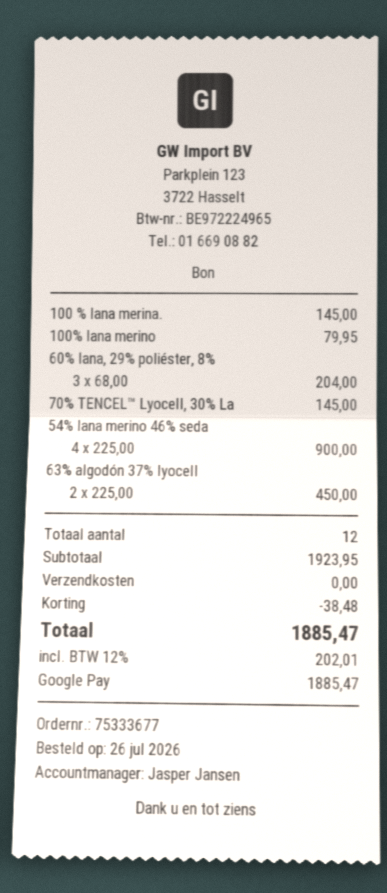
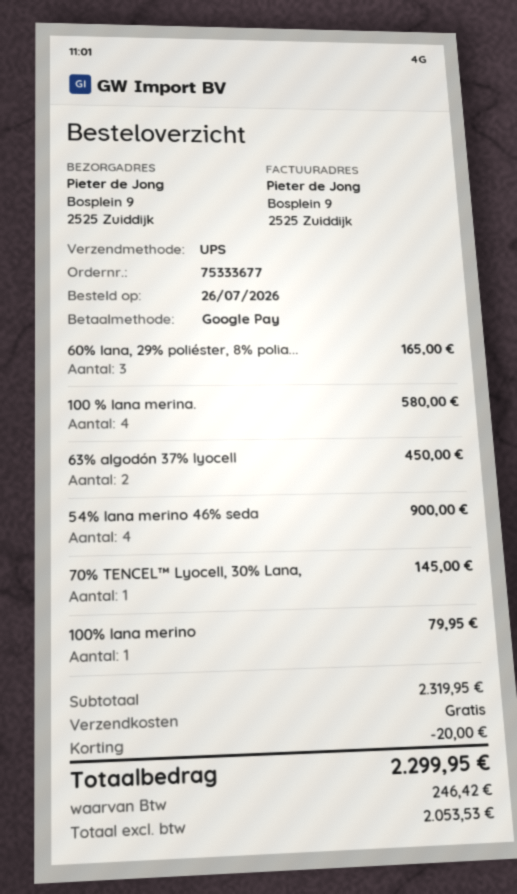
100 % lana merina.: 1 for 145.00 -> 4 for 580.00
60% lana, 29% poliéster, 8%: 3 for 204.00 -> 3 for 165.00
subtotal: 1923.95 -> 2319.95
discount: 38.48 -> 20.00
tax: 202.01 -> 246.42
total: 1885.47 -> 2299.95

